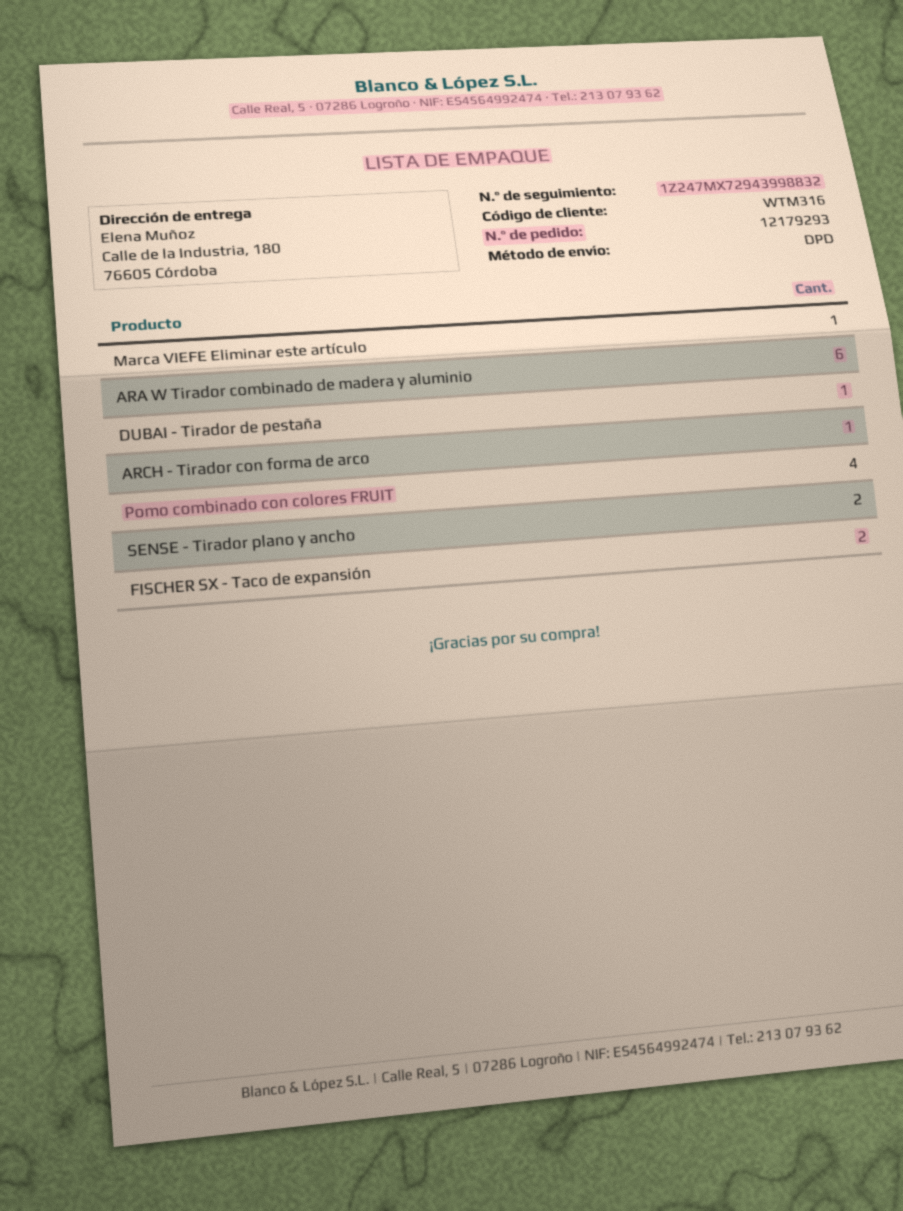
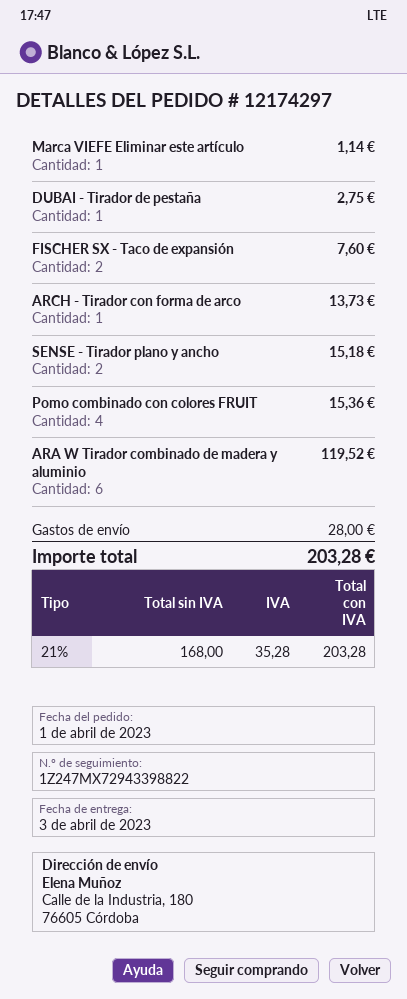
order number: 12179293 -> 12174297
tracking number: 1Z247MX72943998832 -> 1Z247MX72943398822

